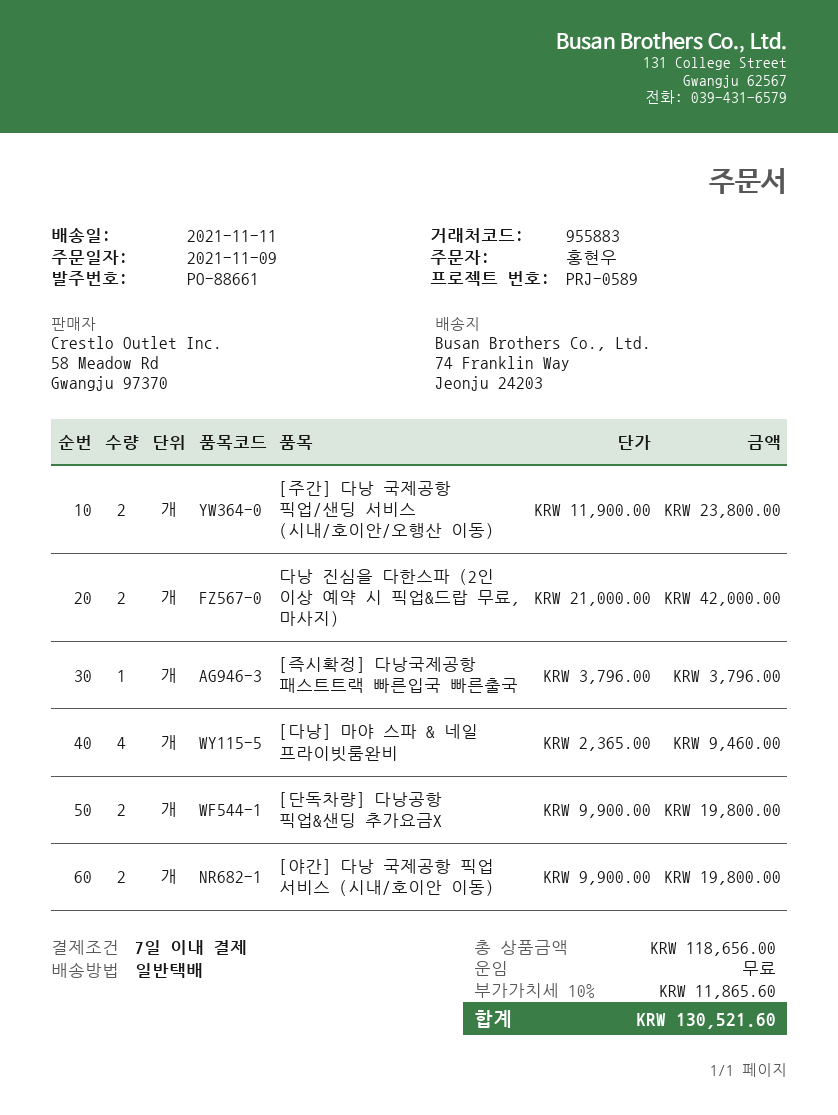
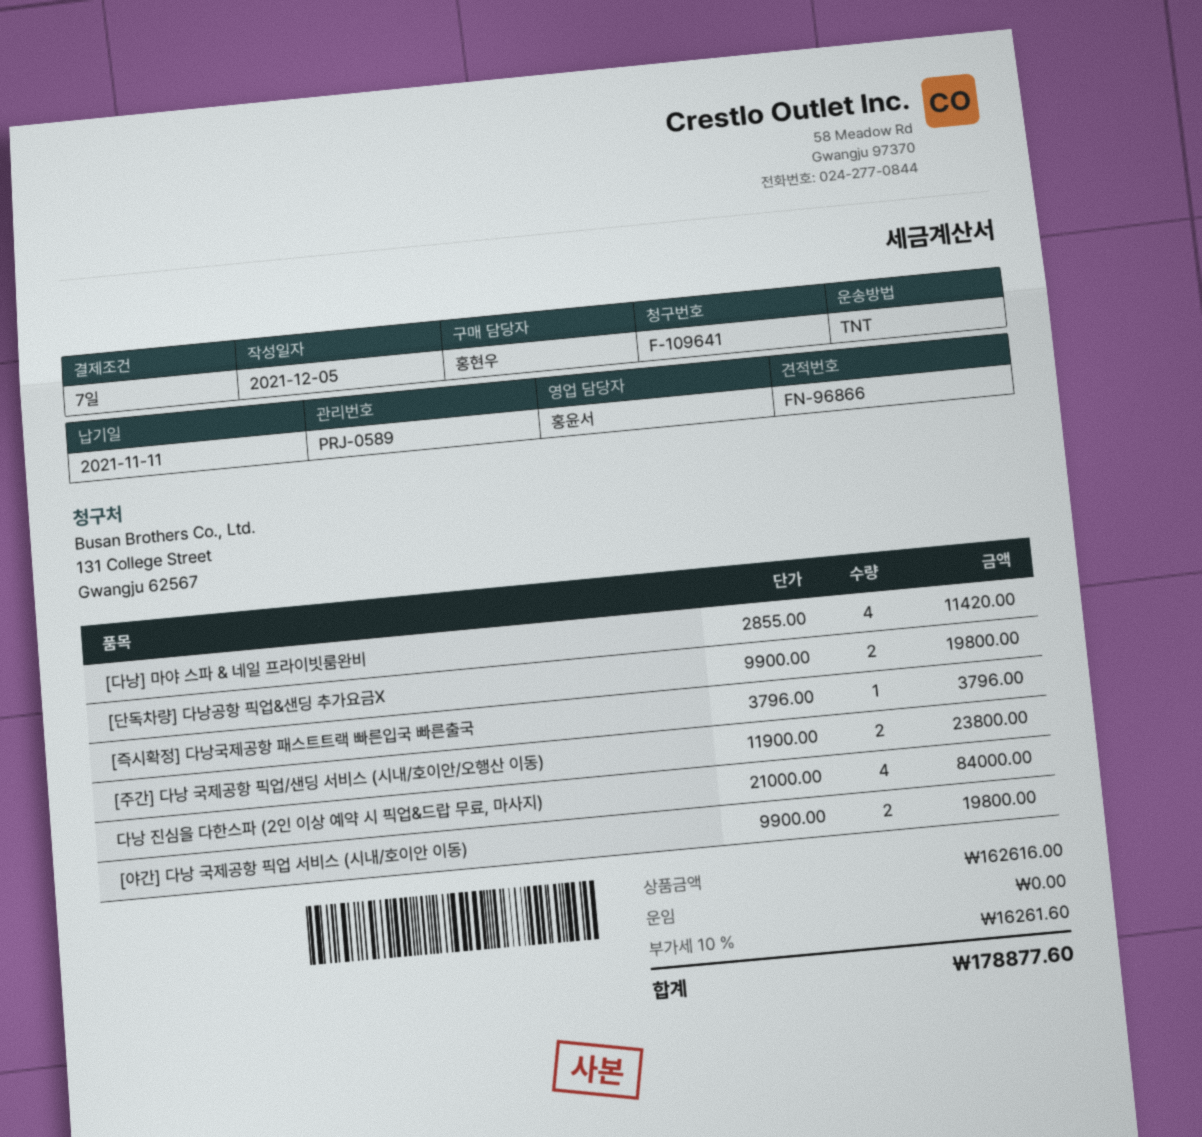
shipping method: standard -> TNT
다낭 진심을 다한스파 (2인 이상 예약 시 픽업&드랍 무료, 마사지): 2 x 21000.00 = 42000.00 -> 4 x 21000.00 = 84000.00
[다낭] 마야 스파 & 네일 프라이빗룸완비: 4 x 2365.00 = 9460.00 -> 4 x 2855.00 = 11420.00
subtotal: 118656.00 -> 162616.00
tax: 10% = 11865.60 -> 10% = 16261.60
total: 130521.60 -> 178877.60

